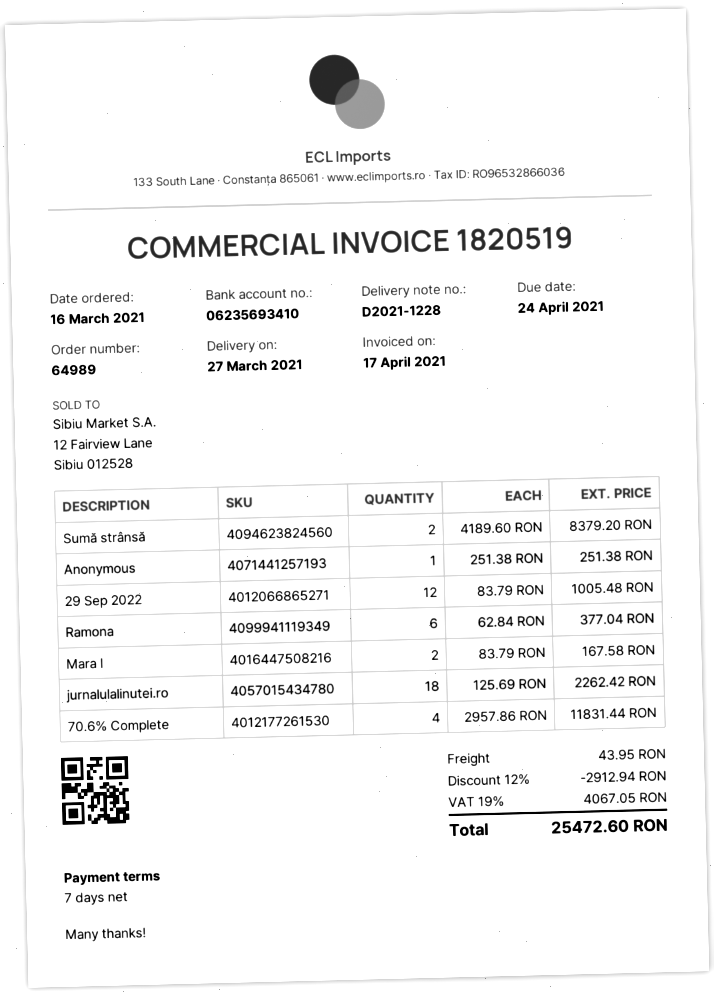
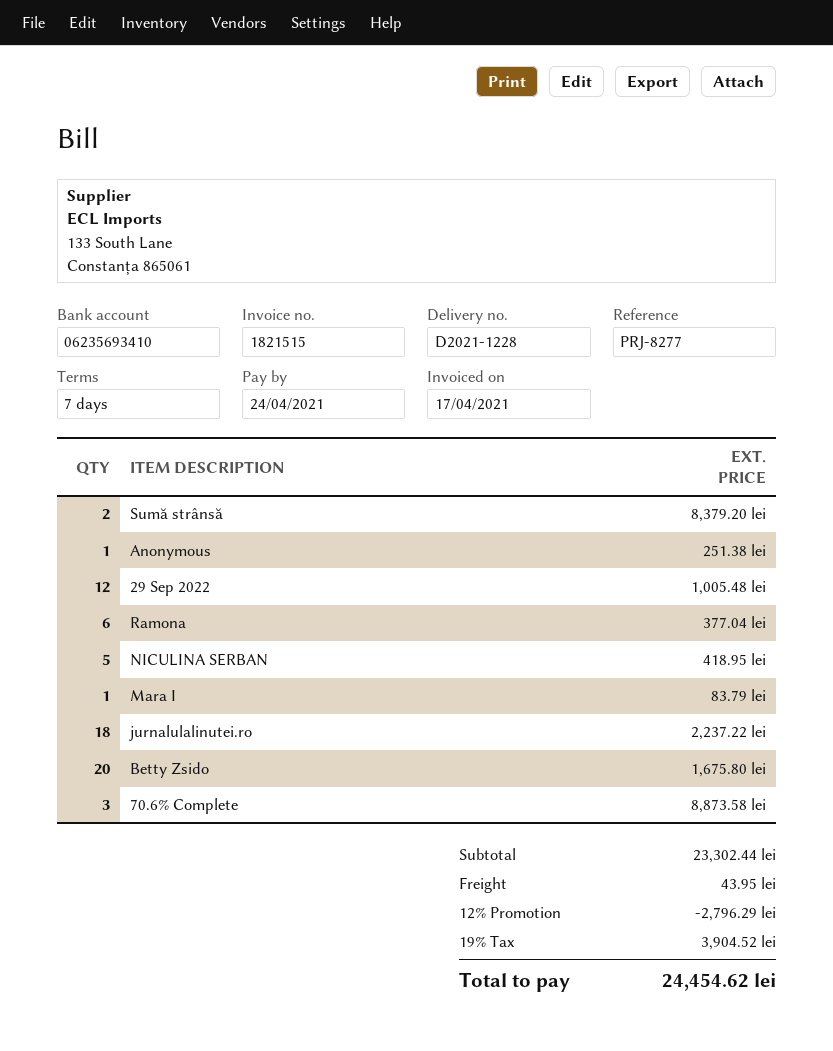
invoice number: 1820519 -> 1821515
Mara I: 2 for 167.58 -> 1 for 83.79
jurnalulalinutei.ro: 18 for 2262.42 -> 18 for 2237.22
70.6% Complete: 4 for 11831.44 -> 3 for 8873.58
NICULINA SERBAN: none -> 5 for 418.95
Betty Zsido: none -> 20 for 1675.80
discount: 12% = 2912.94 -> 12% = 2796.29
tax: 19% = 4067.05 -> 19% = 3904.52
total: 25472.60 -> 24454.62

